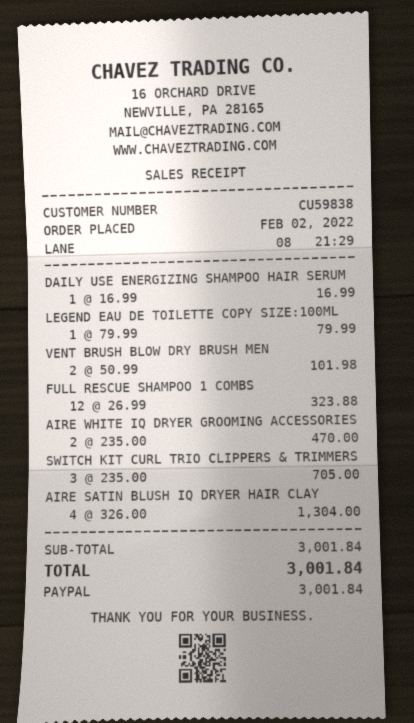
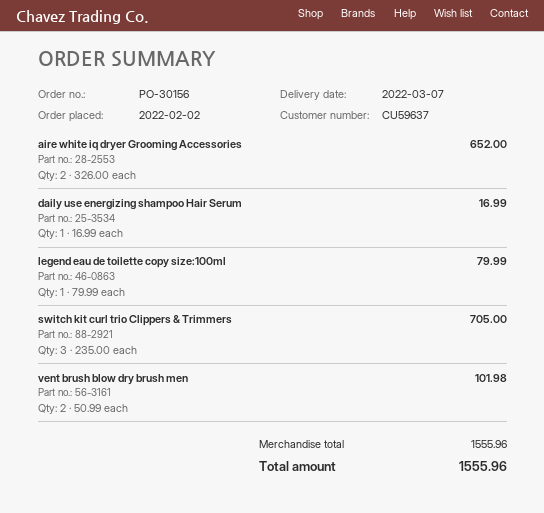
customer number: CU59838 -> CU59637
FULL RESCUE SHAMPOO 1 COMBS: 12 x 26.99 = 323.88 -> none
AIRE WHITE IQ DRYER GROOMING ACCESSORIES: 2 x 235.00 = 470.00 -> 2 x 326.00 = 652.00
AIRE SATIN BLUSH IQ DRYER HAIR CLAY: 4 x 326.00 = 1304.00 -> none
subtotal: 3001.84 -> 1555.96
total: 3001.84 -> 1555.96

